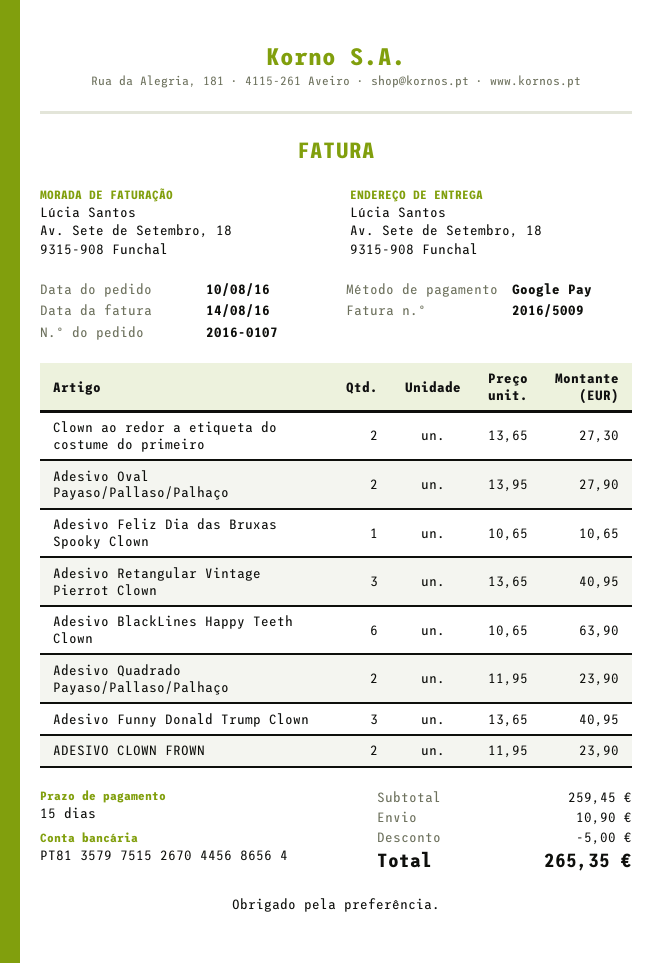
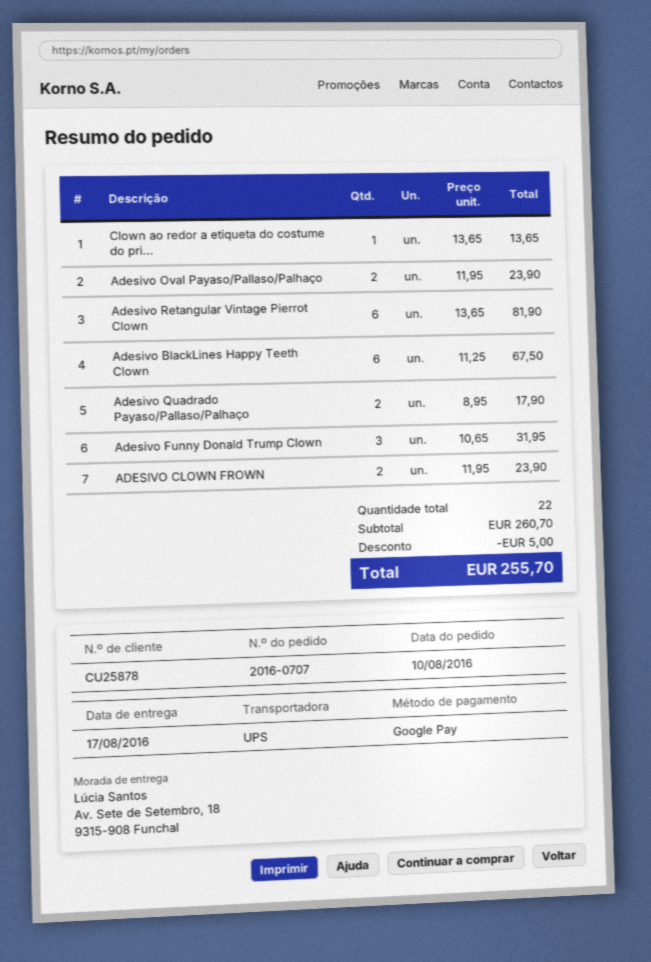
order number: 2016-0107 -> 2016-0707
Clown ao redor a etiqueta do costume do primeiro: 2 x 13.65 = 27.30 -> 1 x 13.65 = 13.65
Adesivo Oval Payaso/Pallaso/Palhaço: 2 x 13.95 = 27.90 -> 2 x 11.95 = 23.90
Adesivo Feliz Dia das Bruxas Spooky Clown: 1 x 10.65 = 10.65 -> none
Adesivo Retangular Vintage Pierrot Clown: 3 x 13.65 = 40.95 -> 6 x 13.65 = 81.90
Adesivo BlackLines Happy Teeth Clown: 6 x 10.65 = 63.90 -> 6 x 11.25 = 67.50
Adesivo Quadrado Payaso/Pallaso/Palhaço: 2 x 11.95 = 23.90 -> 2 x 8.95 = 17.90
Adesivo Funny Donald Trump Clown: 3 x 13.65 = 40.95 -> 3 x 10.65 = 31.95
subtotal: 259.45 -> 260.70
shipping: 10.90 -> none
total: 265.35 -> 255.70

